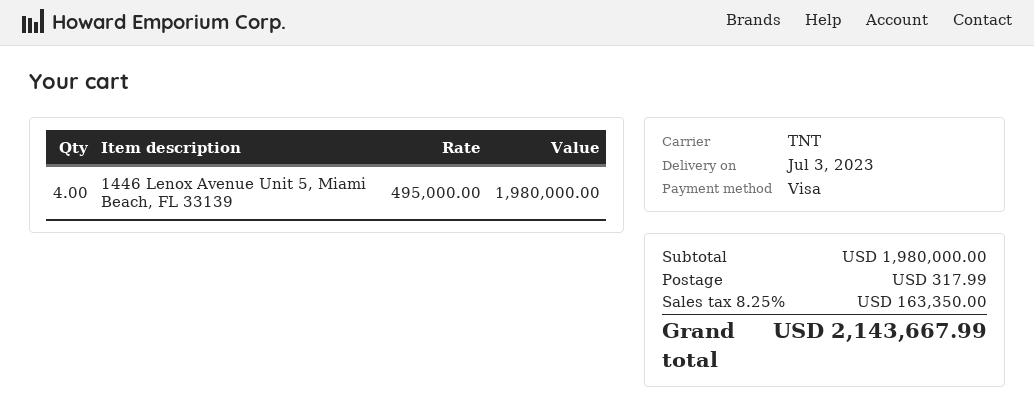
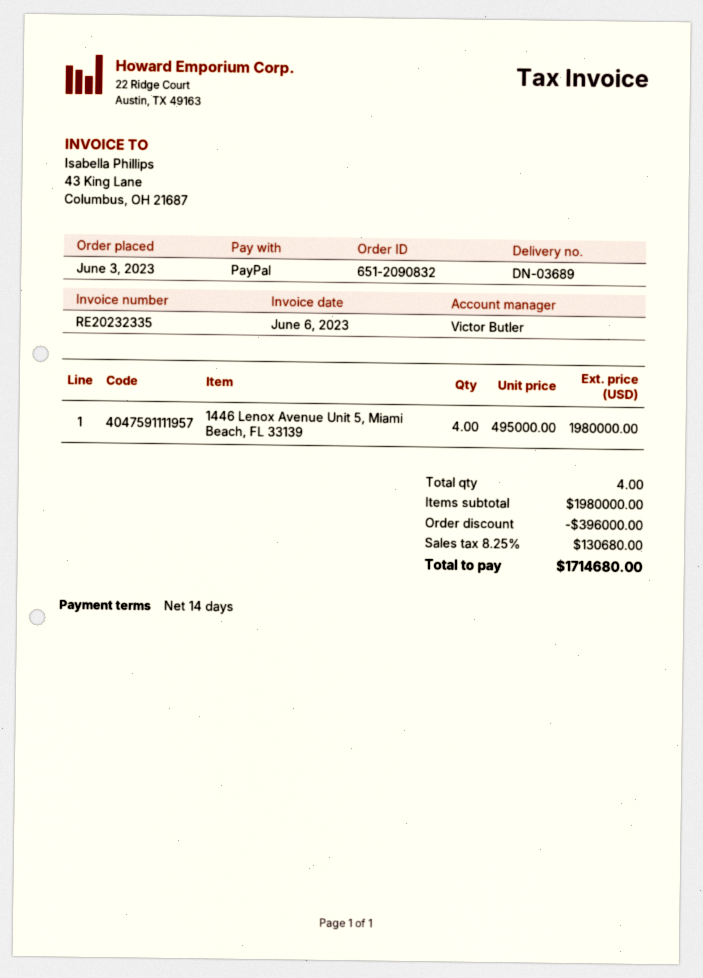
payment method: Visa -> PayPal
discount: none -> 396000.00
shipping: 317.99 -> none
tax: 8.25% = 163350.00 -> 8.25% = 130680.00
total: 2143667.99 -> 1714680.00

